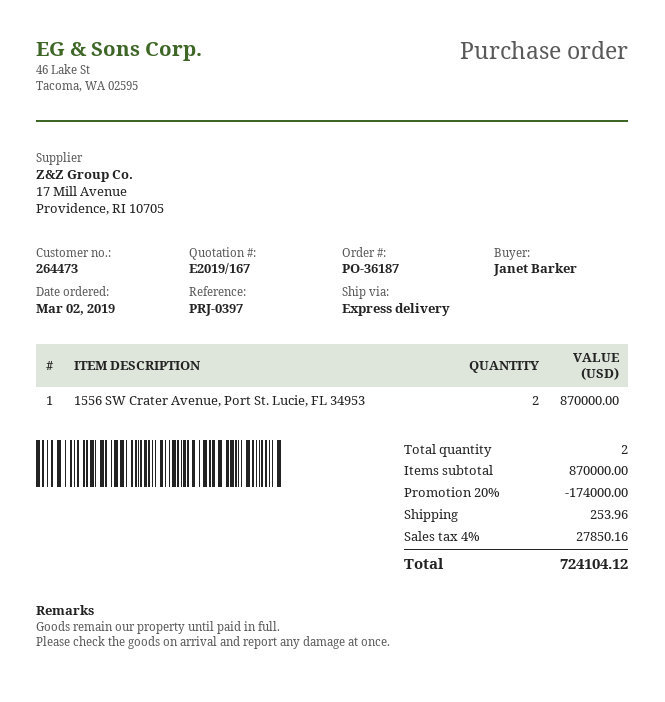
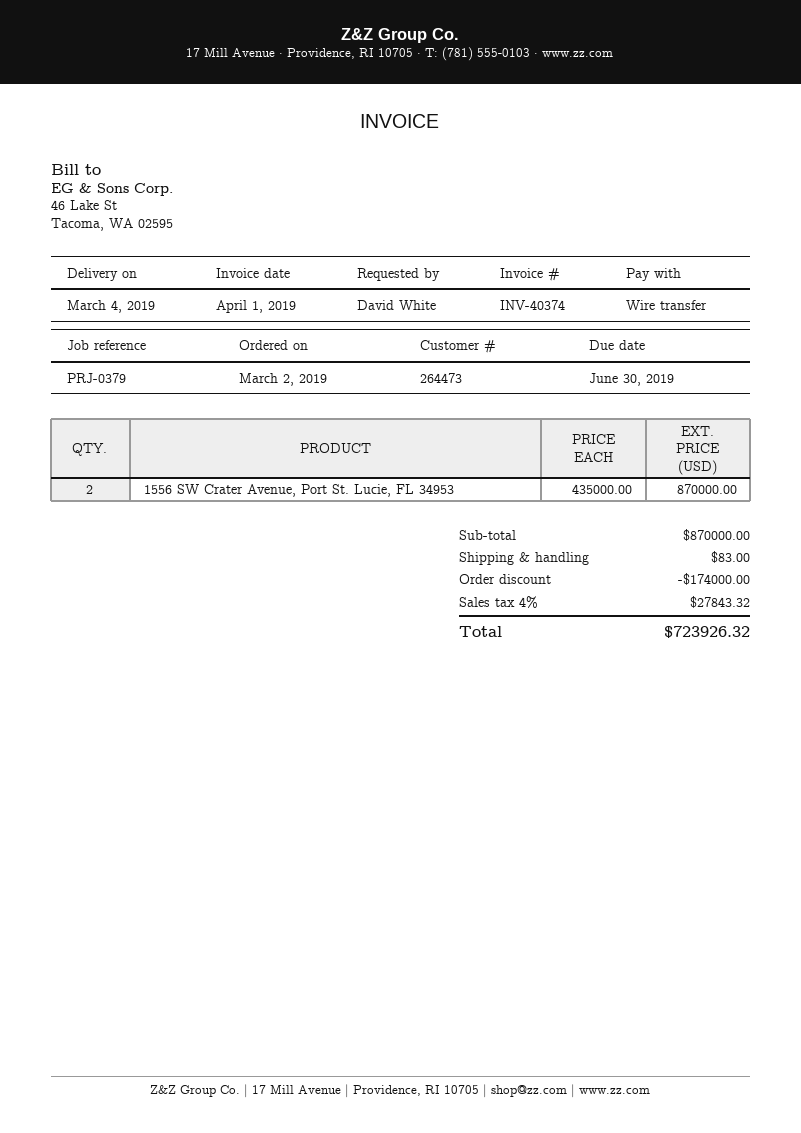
reference: PRJ-0397 -> PRJ-0379
ordered by: Janet Barker -> David White
shipping: 253.96 -> 83.00
tax: 4% = 27850.16 -> 4% = 27843.32
total: 724104.12 -> 723926.32

